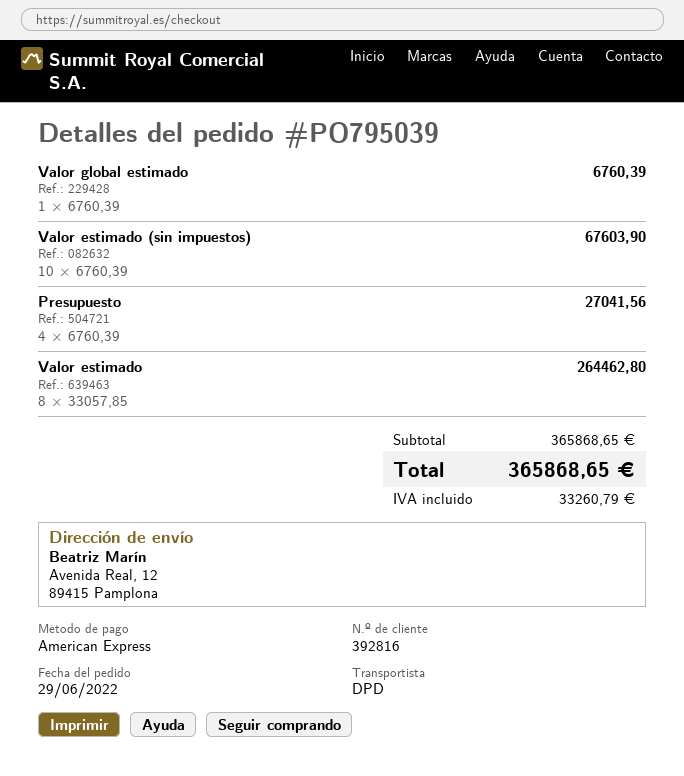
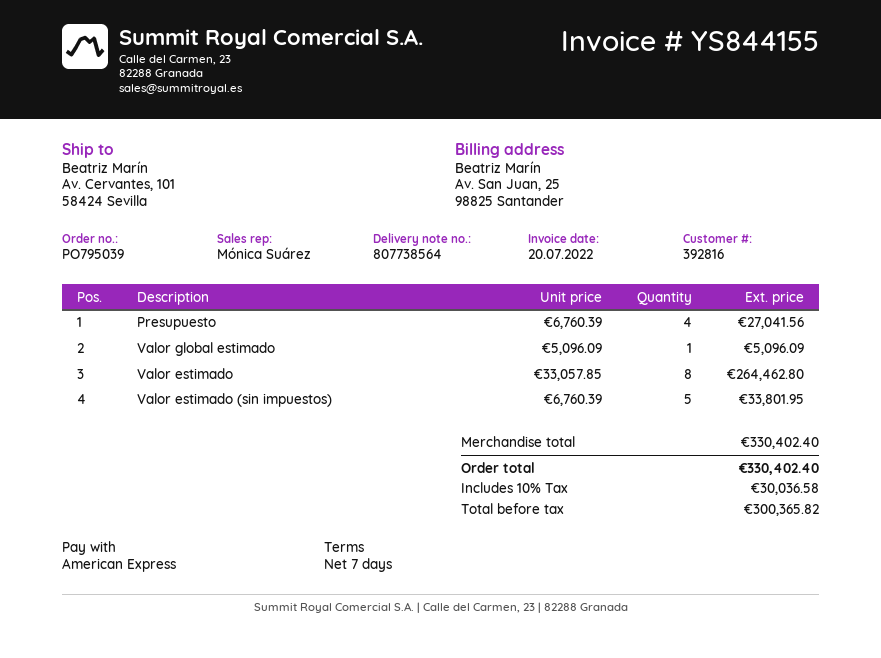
ship to: Avenida Real, 12, 89415 Pamplona -> Av. Cervantes, 101, 58424 Sevilla
Valor global estimado: 1 x 6760.39 = 6760.39 -> 1 x 5096.09 = 5096.09
Valor estimado (sin impuestos): 10 x 6760.39 = 67603.90 -> 5 x 6760.39 = 33801.95
subtotal: 365868.65 -> 330402.40
tax: 33260.79 -> 30036.58
total: 365868.65 -> 330402.40

